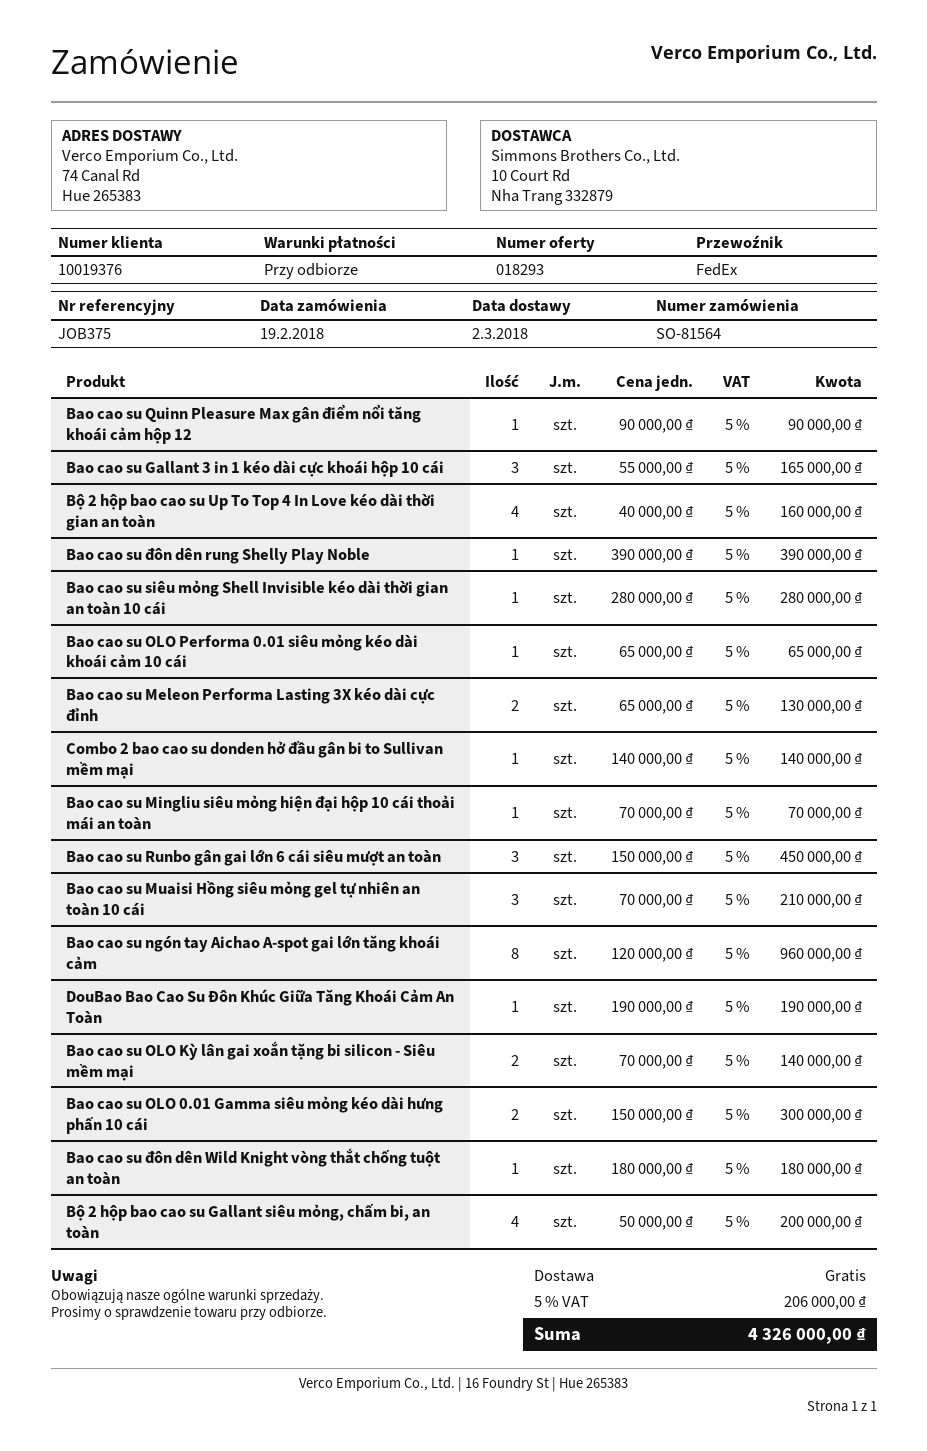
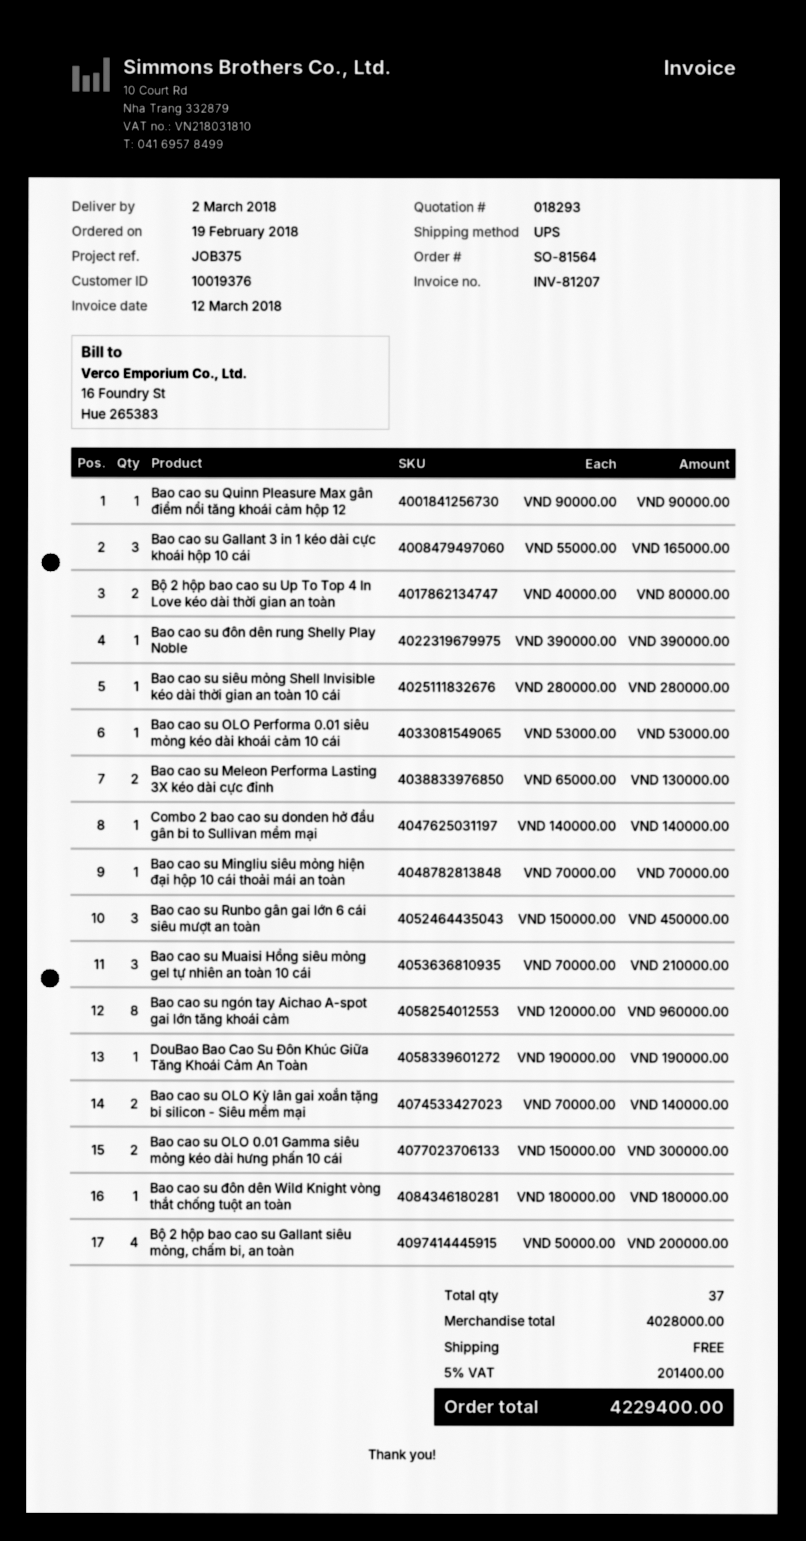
shipping method: FedEx -> UPS
Bộ 2 hộp bao cao su Up To Top 4 In Love kéo dài thời gian an toàn: 4 x 40000.00 = 160000.00 -> 2 x 40000.00 = 80000.00
Bao cao su OLO Performa 0.01 siêu mỏng kéo dài khoái cảm 10 cái: 1 x 65000.00 = 65000.00 -> 1 x 53000.00 = 53000.00
tax: 5% = 206000.00 -> 5% = 201400.00
total: 4326000.00 -> 4229400.00

